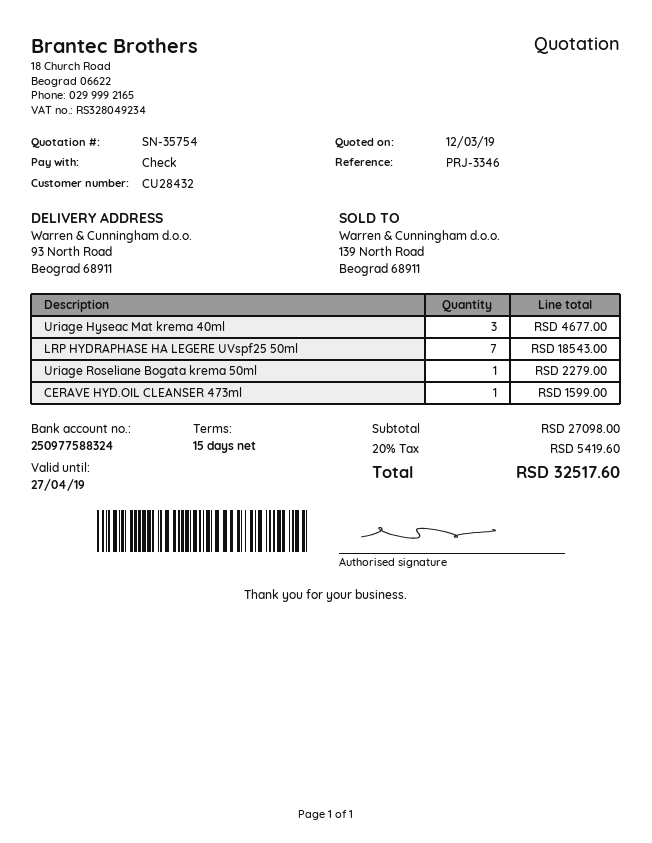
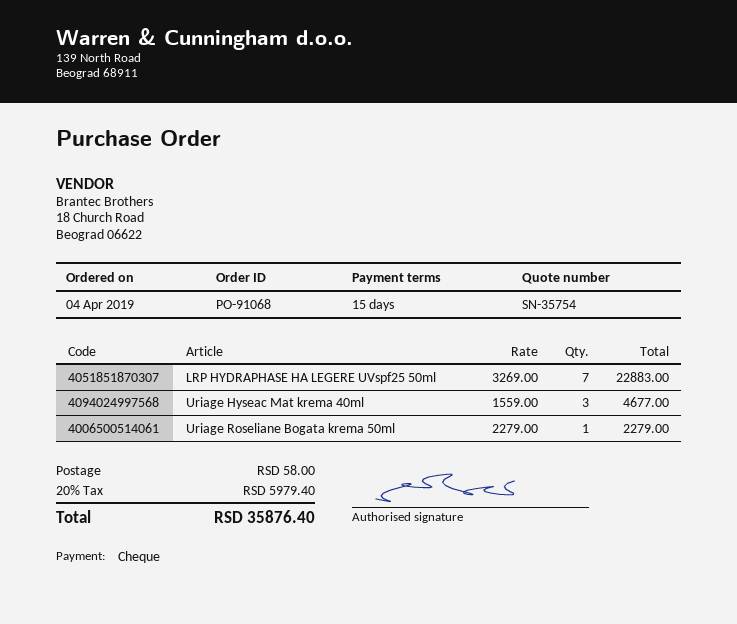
LRP HYDRAPHASE HA LEGERE UVspf25 50ml: 7 for 18543.00 -> 7 for 22883.00
CERAVE HYD.OIL CLEANSER 473ml: 1 for 1599.00 -> none
shipping: none -> 58.00
tax: 20% = 5419.60 -> 20% = 5979.40
total: 32517.60 -> 35876.40

